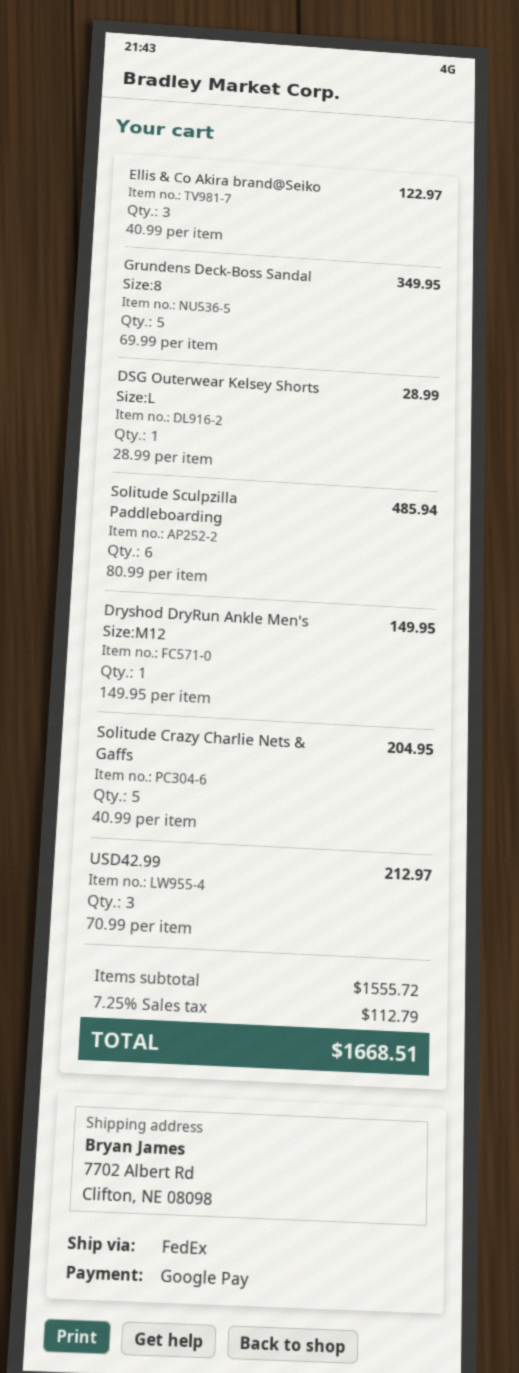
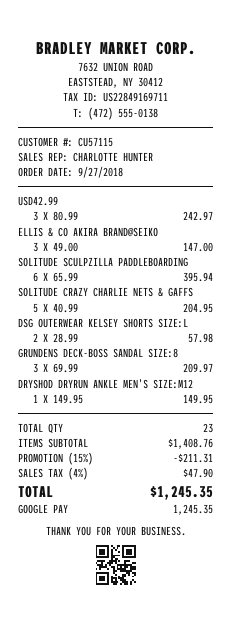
Ellis & Co Akira brand@Seiko: 3 x 40.99 = 122.97 -> 3 x 49.00 = 147.00
Grundens Deck-Boss Sandal Size:8: 5 x 69.99 = 349.95 -> 3 x 69.99 = 209.97
DSG Outerwear Kelsey Shorts Size:L: 1 x 28.99 = 28.99 -> 2 x 28.99 = 57.98
Solitude Sculpzilla Paddleboarding: 6 x 80.99 = 485.94 -> 6 x 65.99 = 395.94
USD42.99: 3 x 70.99 = 212.97 -> 3 x 80.99 = 242.97
subtotal: 1555.72 -> 1408.76
discount: none -> 15% = 211.31
tax: 7.25% = 112.79 -> 4% = 47.90
total: 1668.51 -> 1245.35

